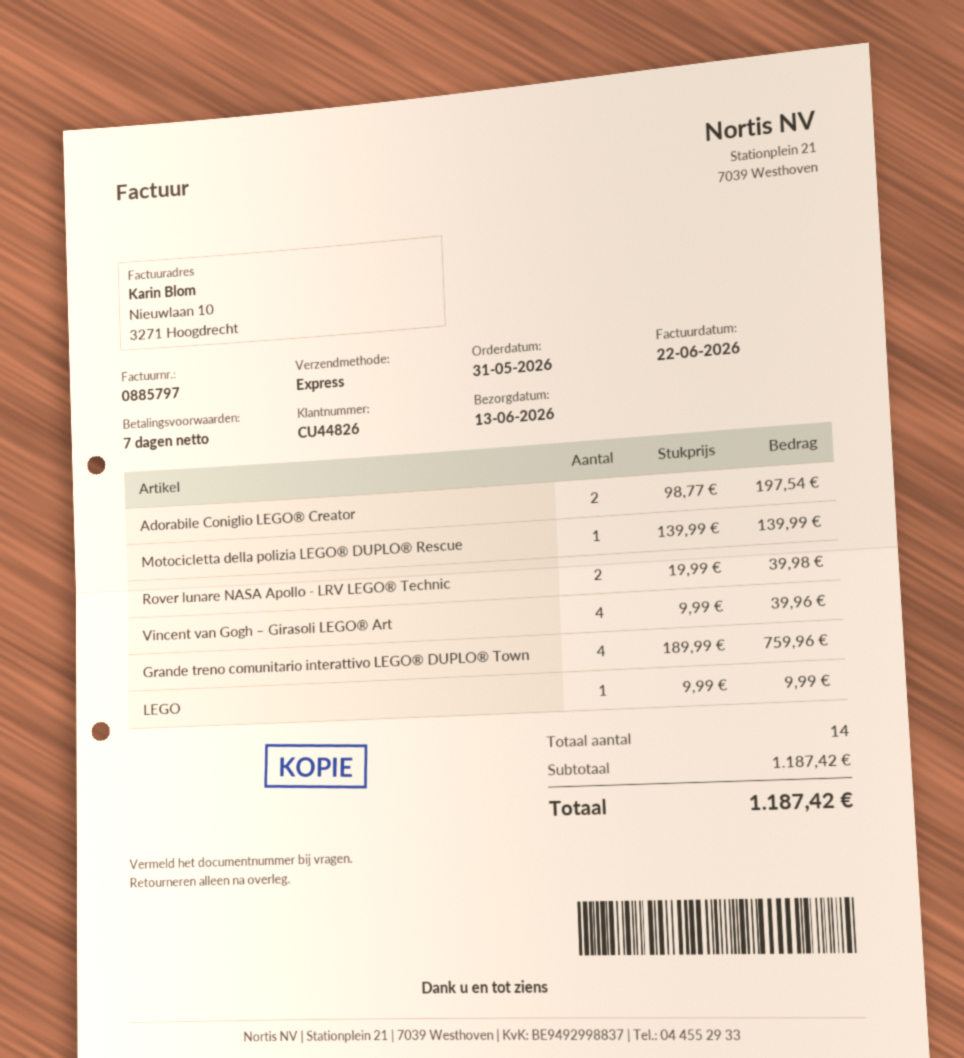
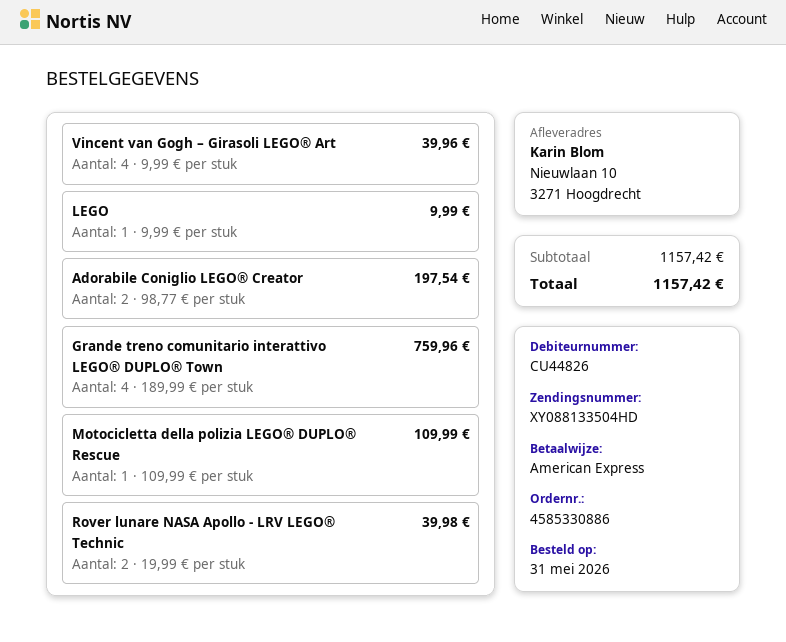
Motocicletta della polizia LEGO® DUPLO® Rescue: 1 x 139.99 = 139.99 -> 1 x 109.99 = 109.99
subtotal: 1187.42 -> 1157.42
total: 1187.42 -> 1157.42

